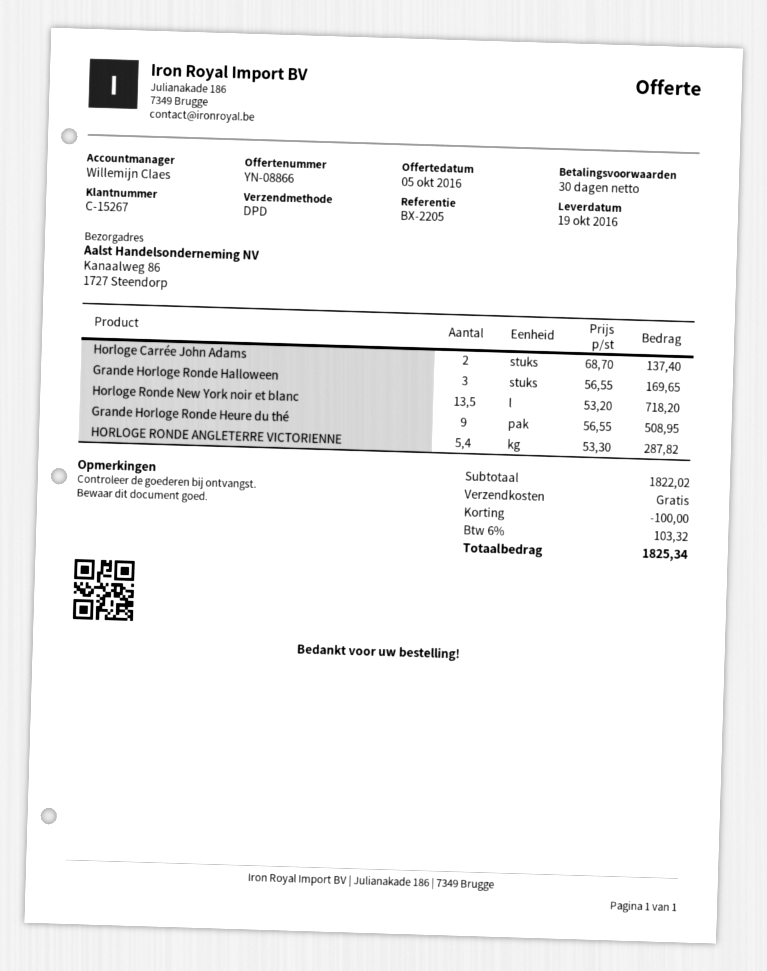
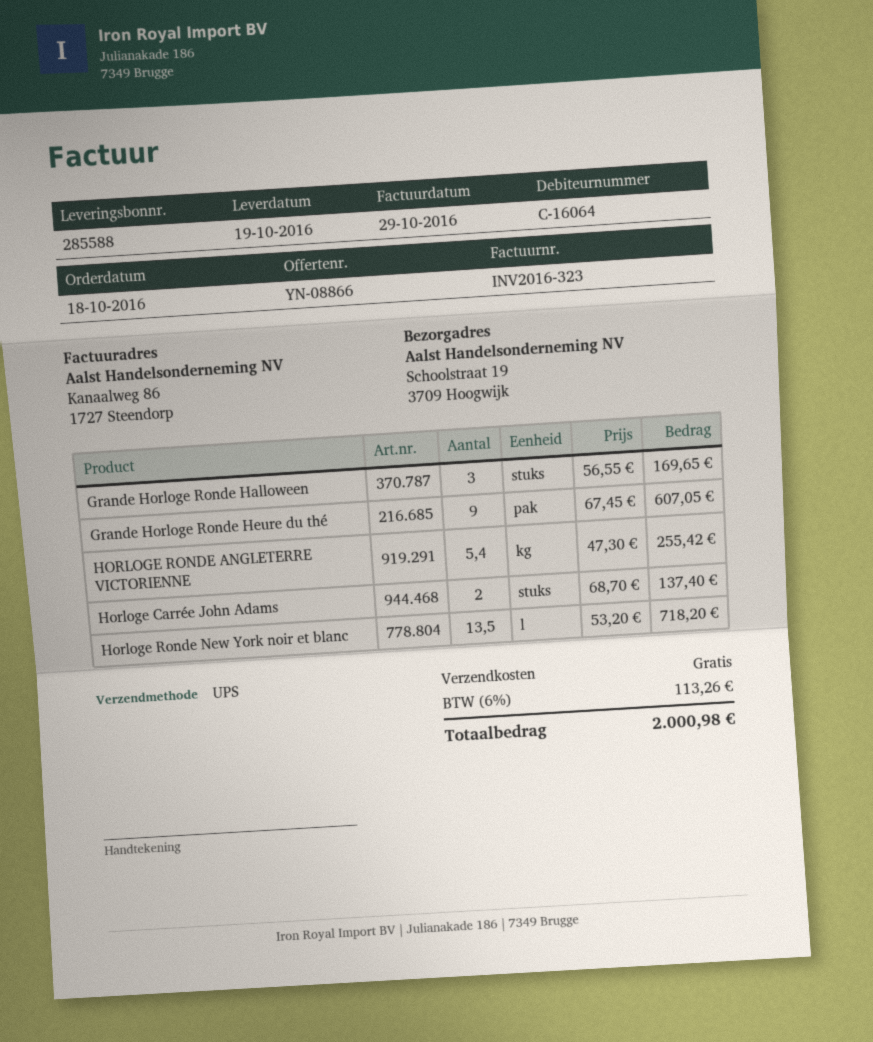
customer number: C-15267 -> C-16064
shipping method: DPD -> UPS
ship to: Kanaalweg 86, 1727 Steendorp -> Schoolstraat 19, 3709 Hoogwijk
Grande Horloge Ronde Heure du thé: 9 x 56.55 = 508.95 -> 9 x 67.45 = 607.05
HORLOGE RONDE ANGLETERRE VICTORIENNE: 5.4 x 53.30 = 287.82 -> 5.4 x 47.30 = 255.42
discount: 100.00 -> none
tax: 6% = 103.32 -> 6% = 113.26
total: 1825.34 -> 2000.98

